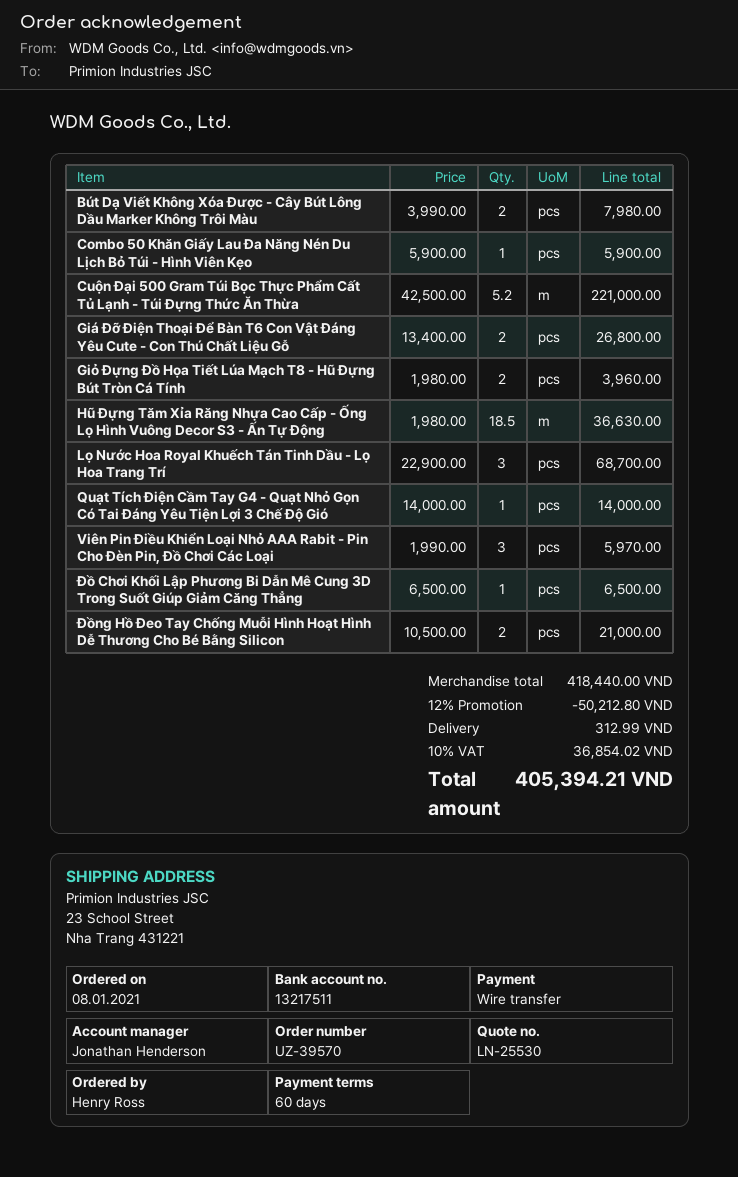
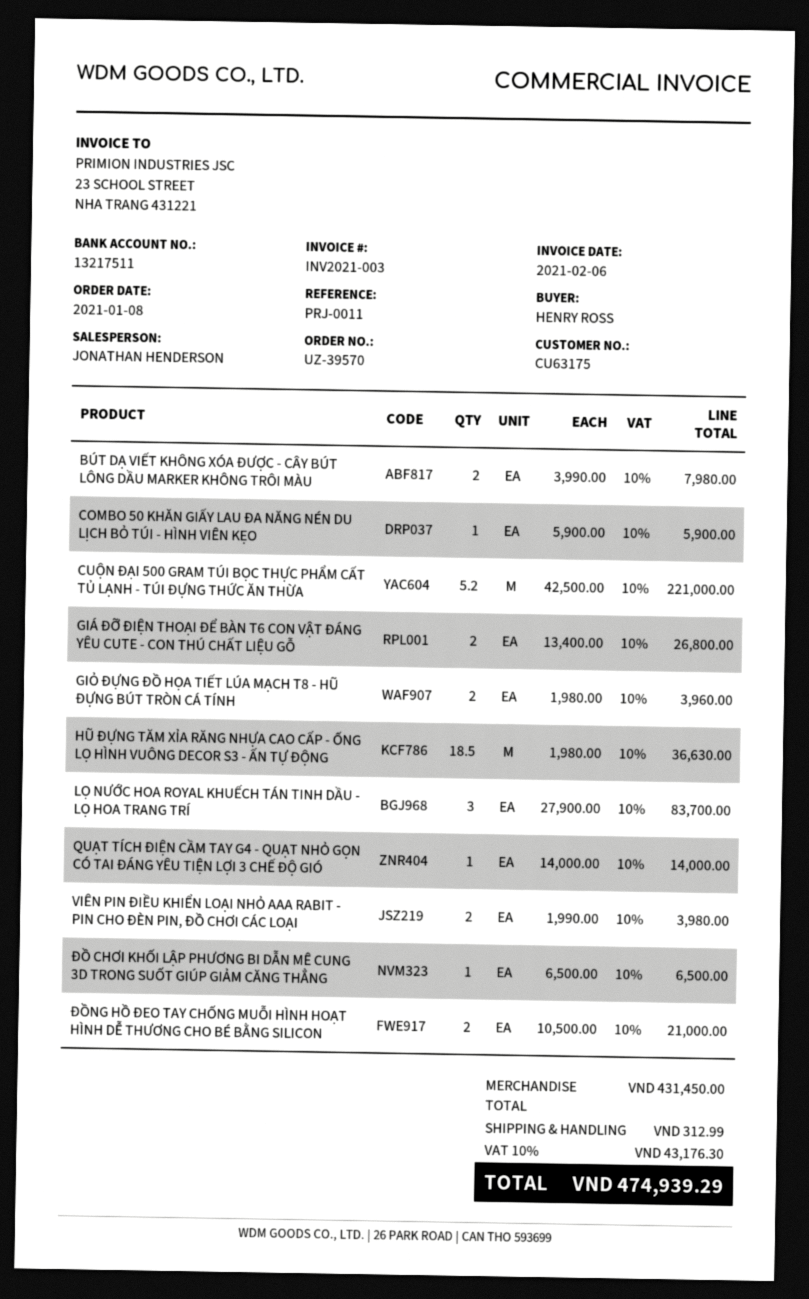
Lọ Nước Hoa Royal Khuếch Tán Tinh Dầu - Lọ Hoa Trang Trí: 3 x 22900.00 = 68700.00 -> 3 x 27900.00 = 83700.00
Viên Pin Điều Khiển Loại Nhỏ AAA Rabit - Pin Cho Đèn Pin, Đồ Chơi Các Loại: 3 x 1990.00 = 5970.00 -> 2 x 1990.00 = 3980.00
subtotal: 418440.00 -> 431450.00
discount: 12% = 50212.80 -> none
tax: 10% = 36854.02 -> 10% = 43176.30
total: 405394.21 -> 474939.29

